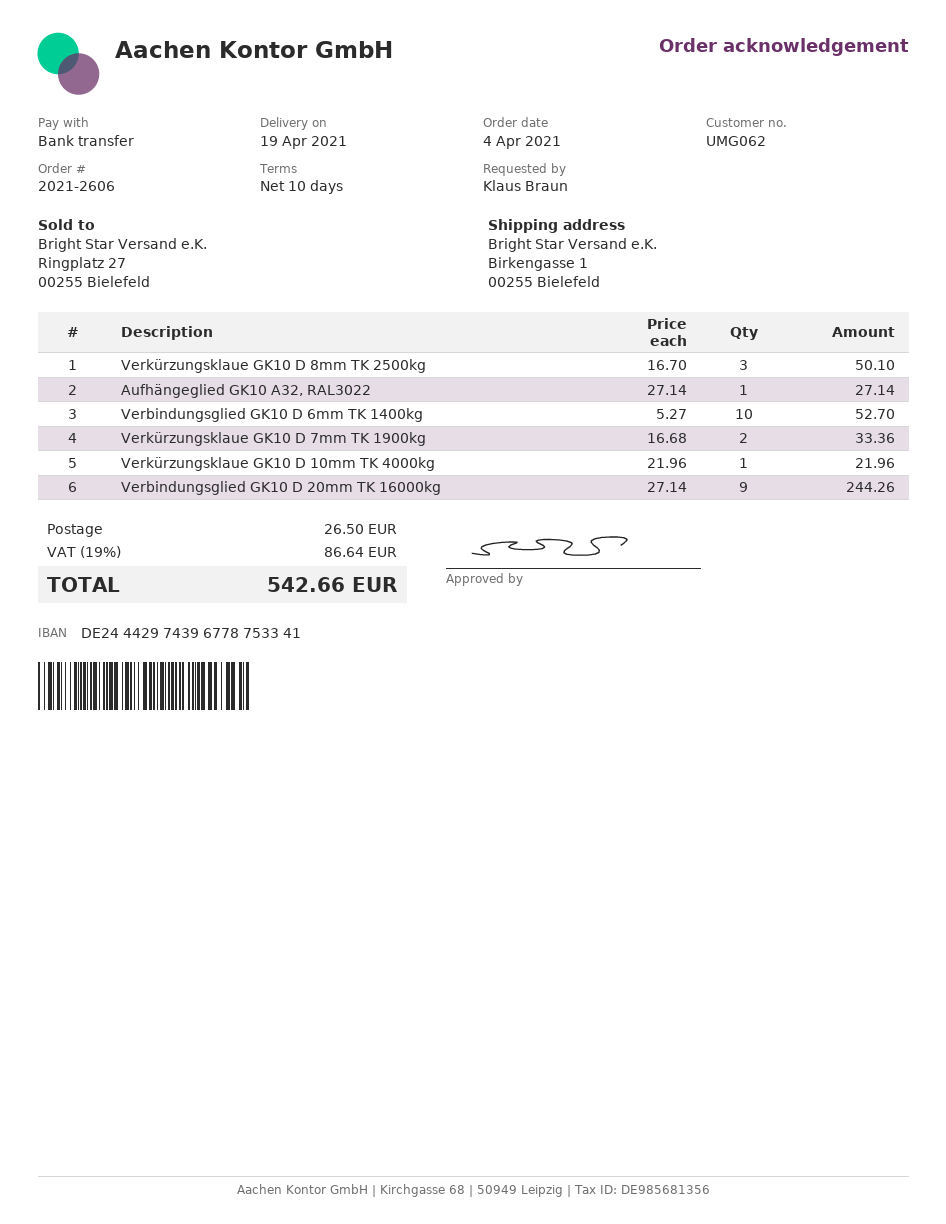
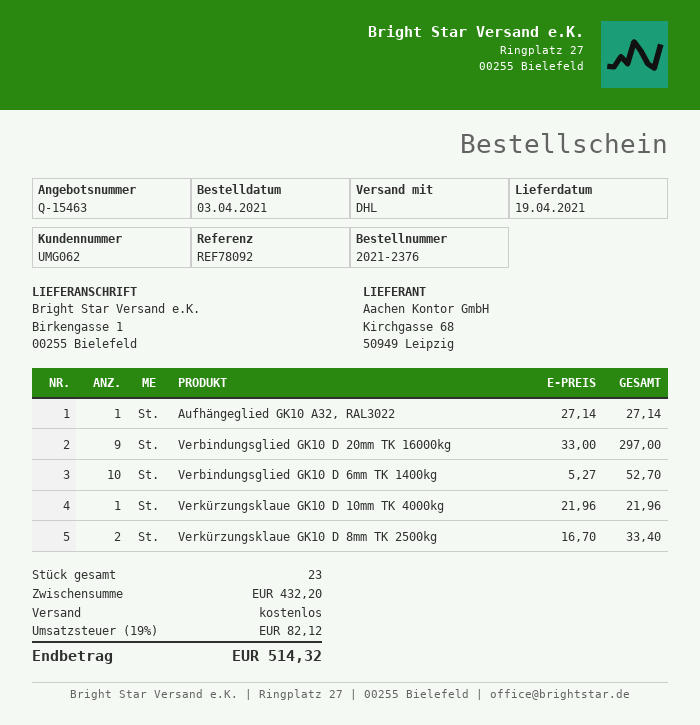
order number: 2021-2606 -> 2021-2376
order date: 2021-04-04 -> 2021-04-03
Verkürzungsklaue GK10 D 8mm TK 2500kg: 3 x 16.70 = 50.10 -> 2 x 16.70 = 33.40
Verkürzungsklaue GK10 D 7mm TK 1900kg: 2 x 16.68 = 33.36 -> none
Verbindungsglied GK10 D 20mm TK 16000kg: 9 x 27.14 = 244.26 -> 9 x 33.00 = 297.00
shipping: 26.50 -> 0.00
tax: 19% = 86.64 -> 19% = 82.12
total: 542.66 -> 514.32

